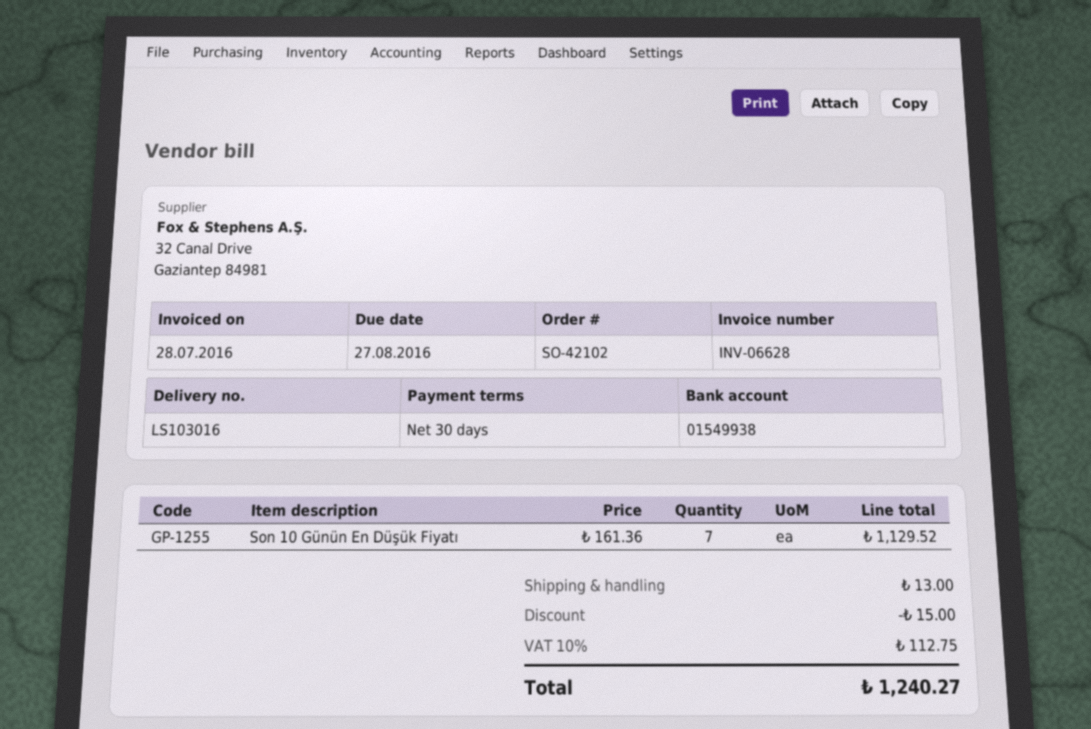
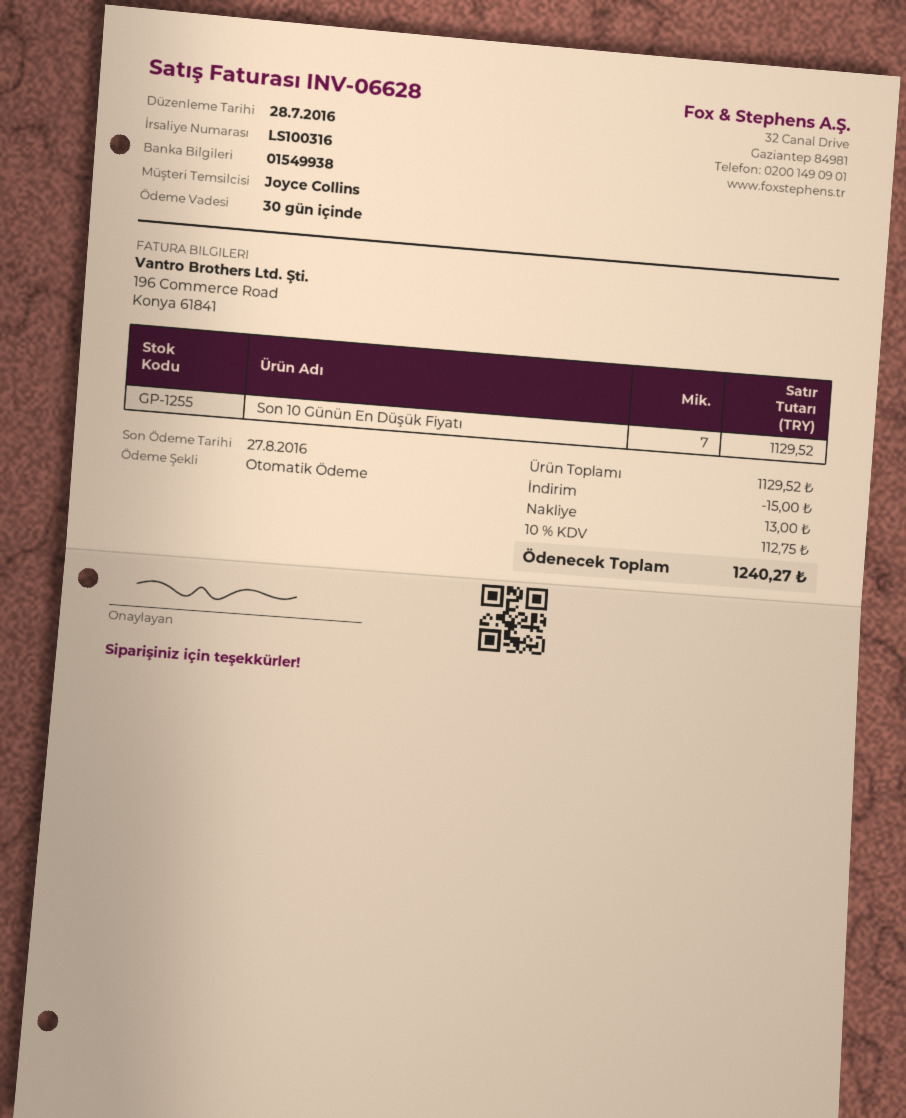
delivery note number: LS103016 -> LS100316

